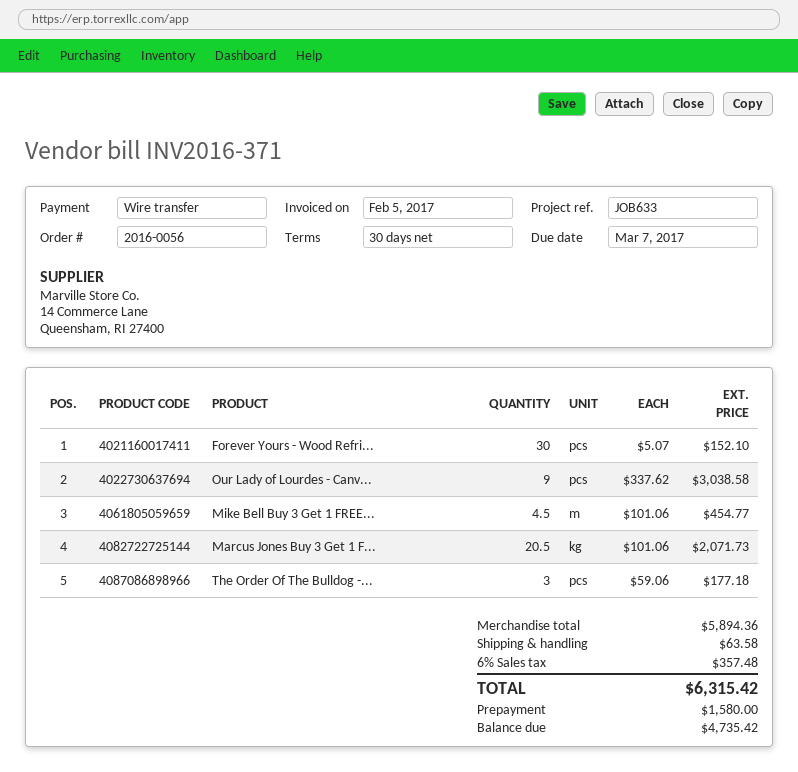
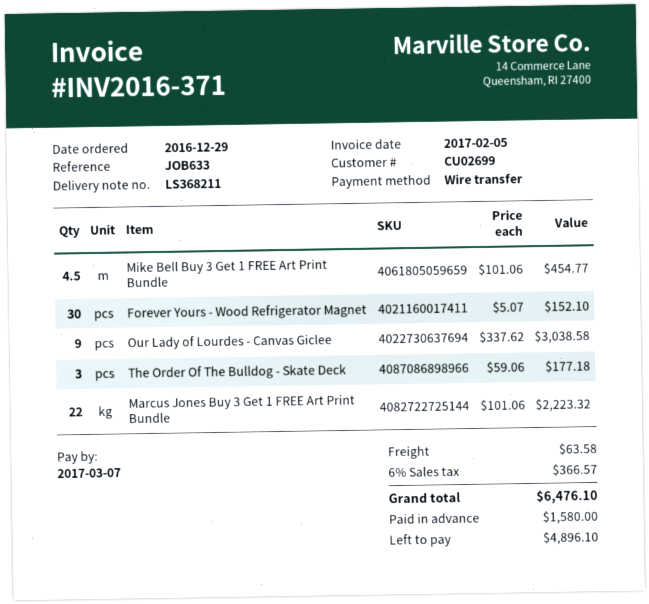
Marcus Jones Buy 3 Get 1 F...: 20.5 x 101.06 = 2071.73 -> 22 x 101.06 = 2223.32
tax: 6% = 357.48 -> 6% = 366.57
total: 6315.42 -> 6476.10
balance: 4735.42 -> 4896.10

